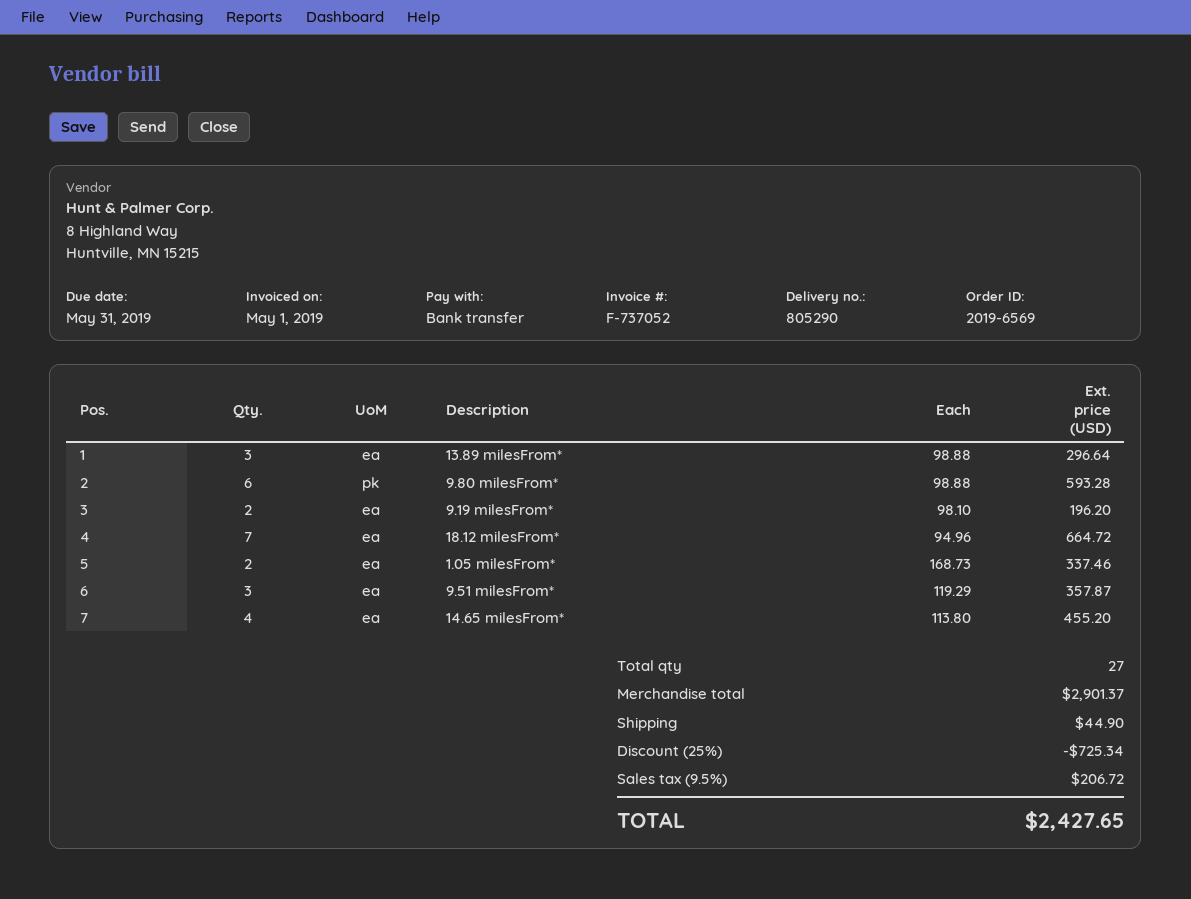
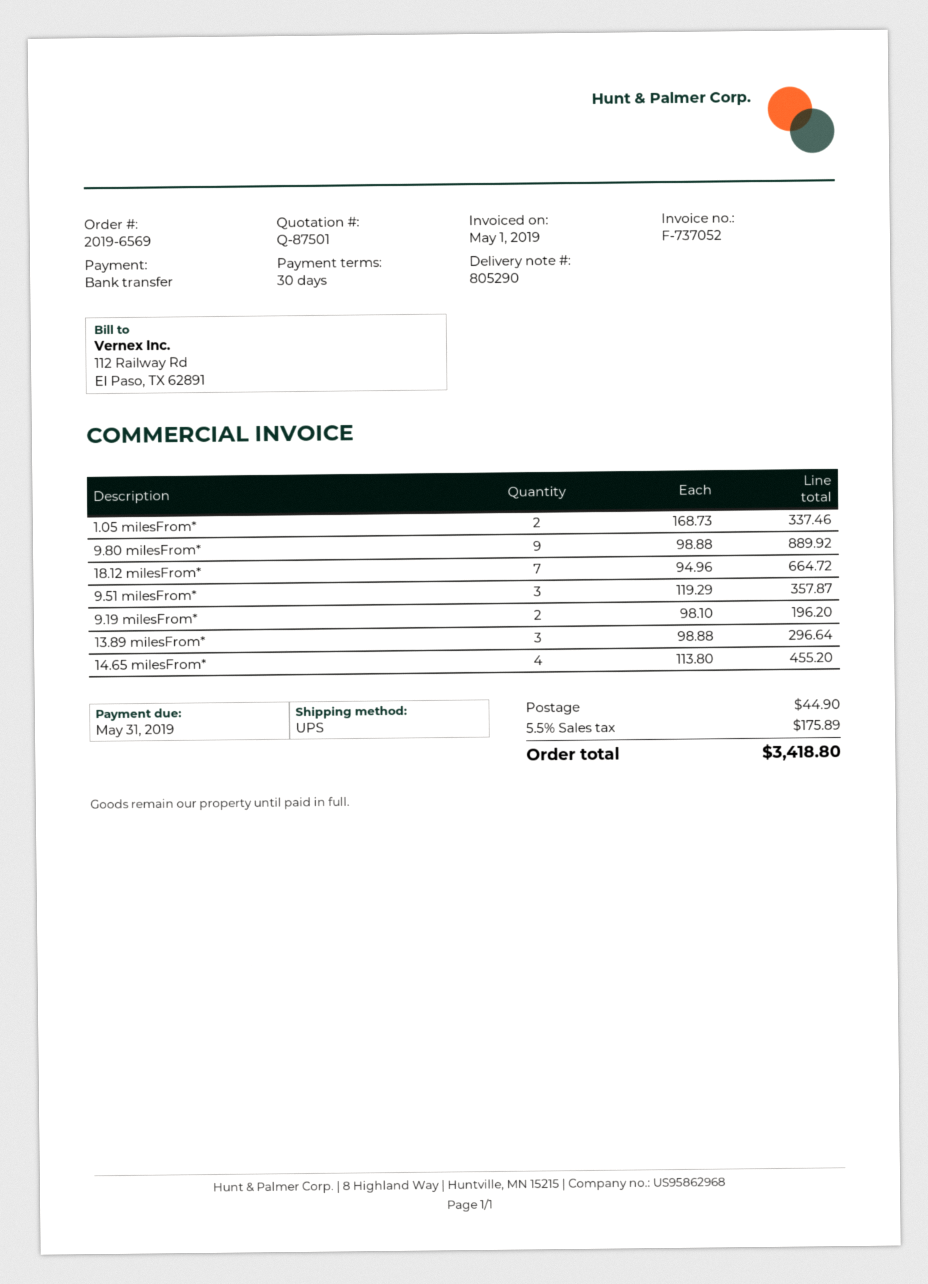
9.80 milesFrom*: 6 x 98.88 = 593.28 -> 9 x 98.88 = 889.92
discount: 25% = 725.34 -> none
tax: 9.5% = 206.72 -> 5.5% = 175.89
total: 2427.65 -> 3418.80

